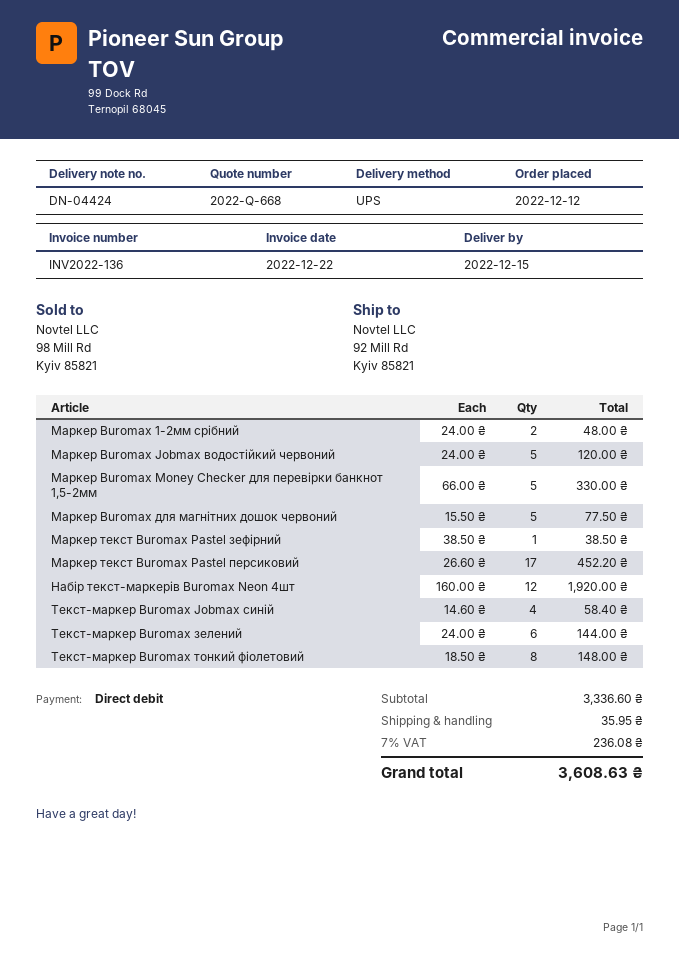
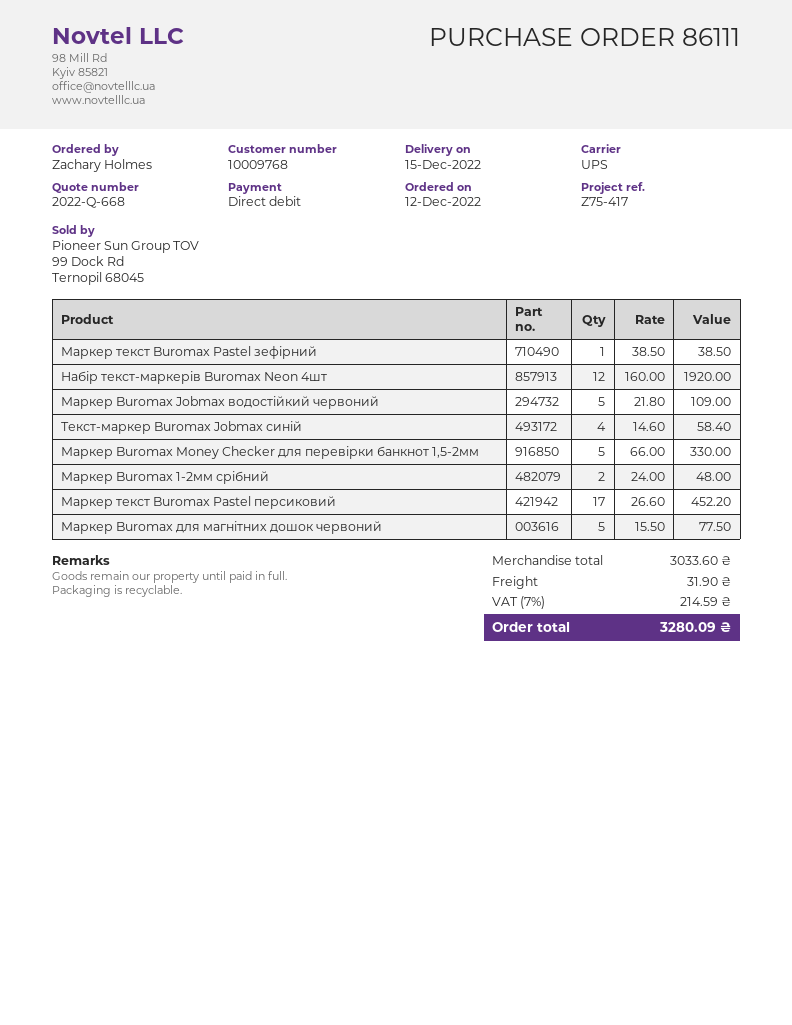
Маркер Buromax Jobmax водостійкий червоний: 5 x 24.00 = 120.00 -> 5 x 21.80 = 109.00
Текст-маркер Buromax зелений: 6 x 24.00 = 144.00 -> none
Текст-маркер Buromax тонкий фіолетовий: 8 x 18.50 = 148.00 -> none
subtotal: 3336.60 -> 3033.60
shipping: 35.95 -> 31.90
tax: 7% = 236.08 -> 7% = 214.59
total: 3608.63 -> 3280.09

